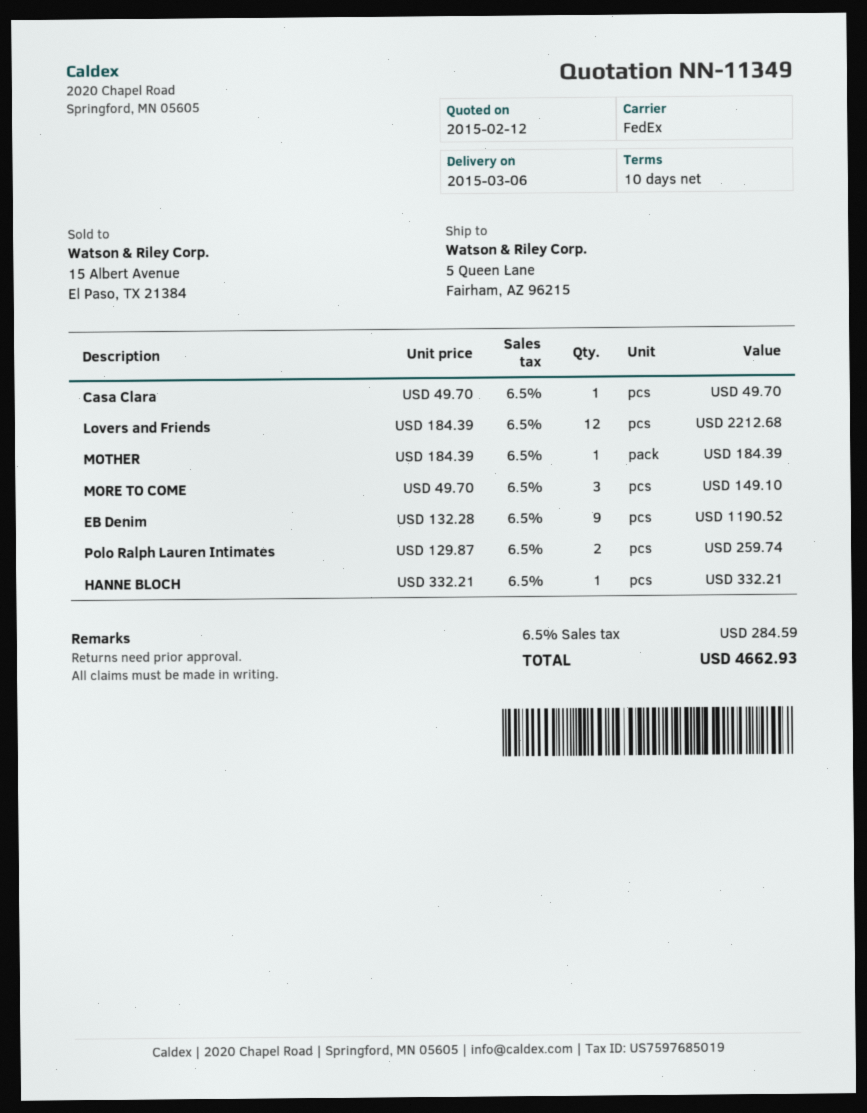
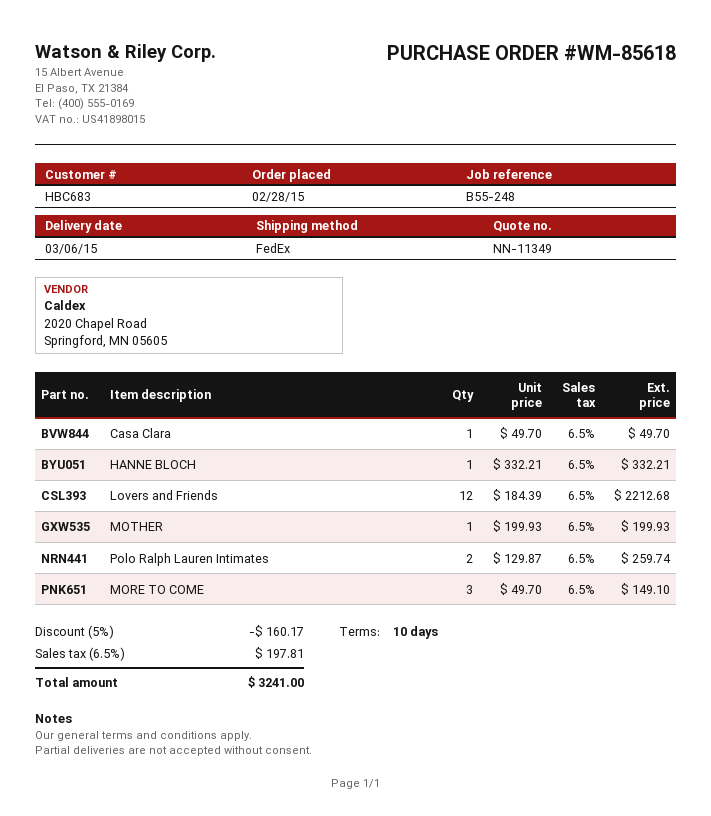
MOTHER: 1 x 184.39 = 184.39 -> 1 x 199.93 = 199.93
EB Denim: 9 x 132.28 = 1190.52 -> none
discount: none -> 5% = 160.17
tax: 6.5% = 284.59 -> 6.5% = 197.81
total: 4662.93 -> 3241.00

